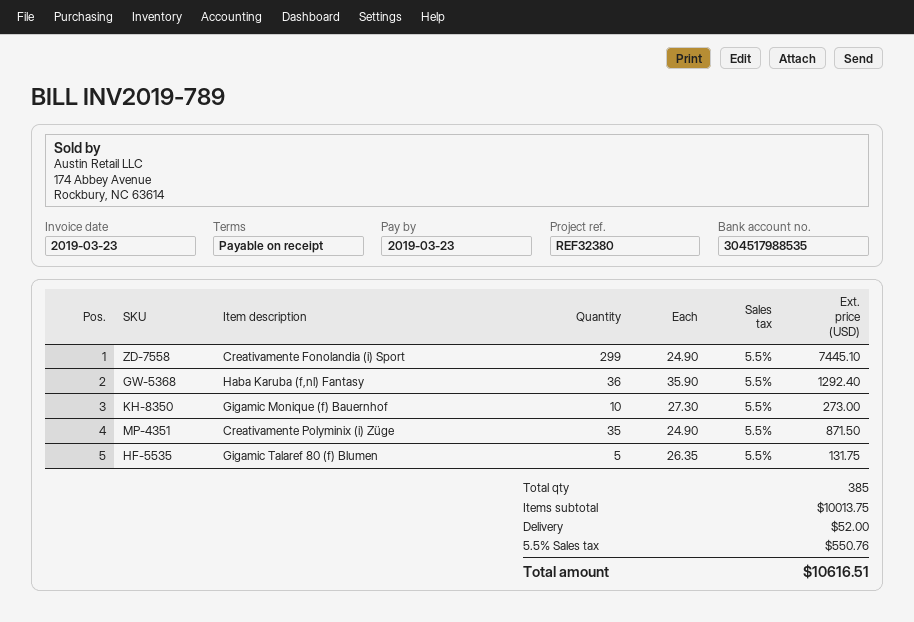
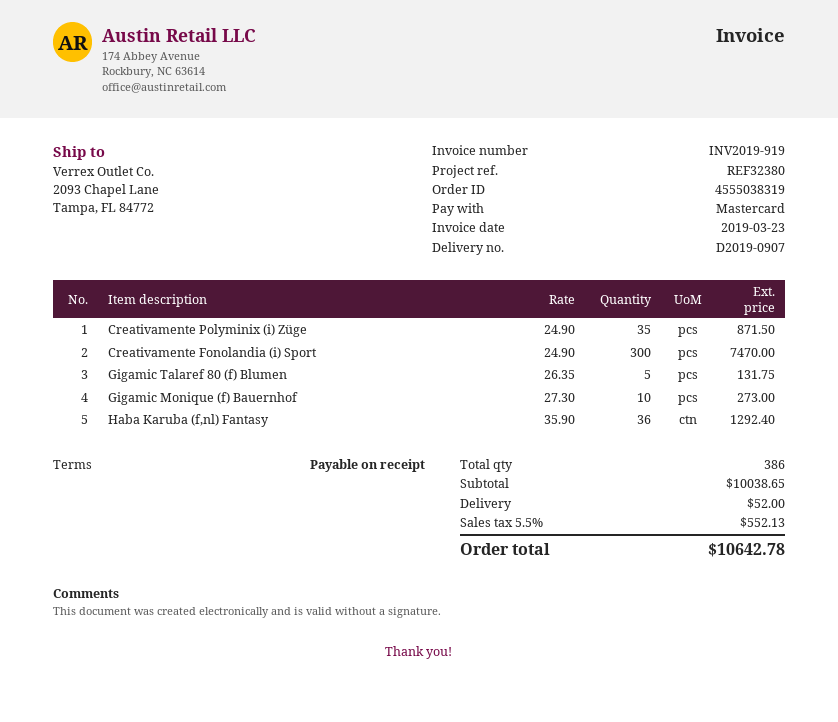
invoice number: INV2019-789 -> INV2019-919
Creativamente Fonolandia (i) Sport: 299 x 24.90 = 7445.10 -> 300 x 24.90 = 7470.00
total quantity: 385 -> 386
subtotal: 10013.75 -> 10038.65
tax: 5.5% = 550.76 -> 5.5% = 552.13
total: 10616.51 -> 10642.78

